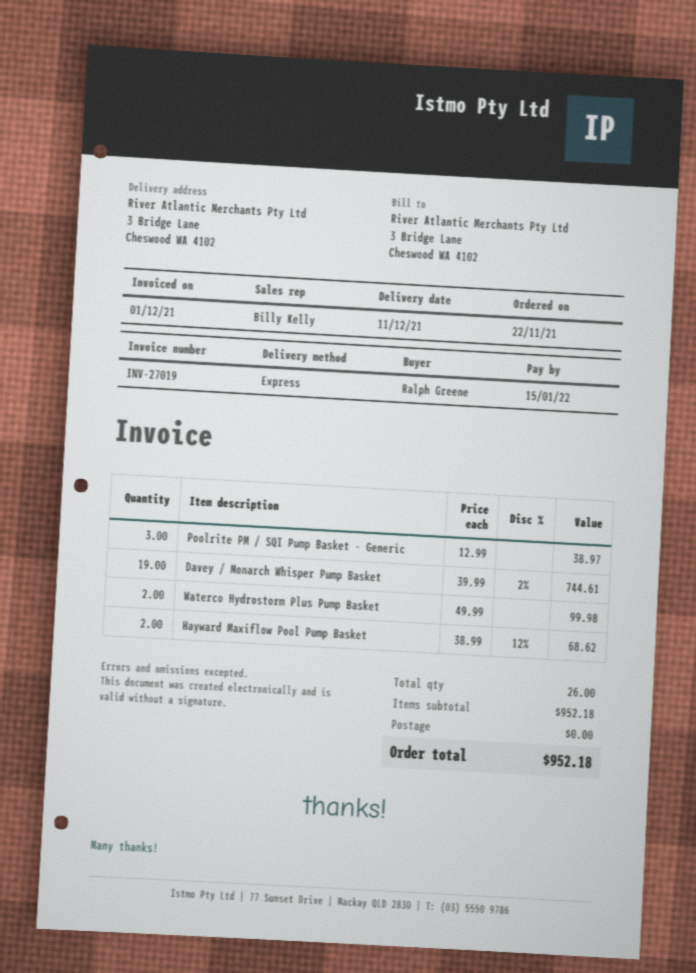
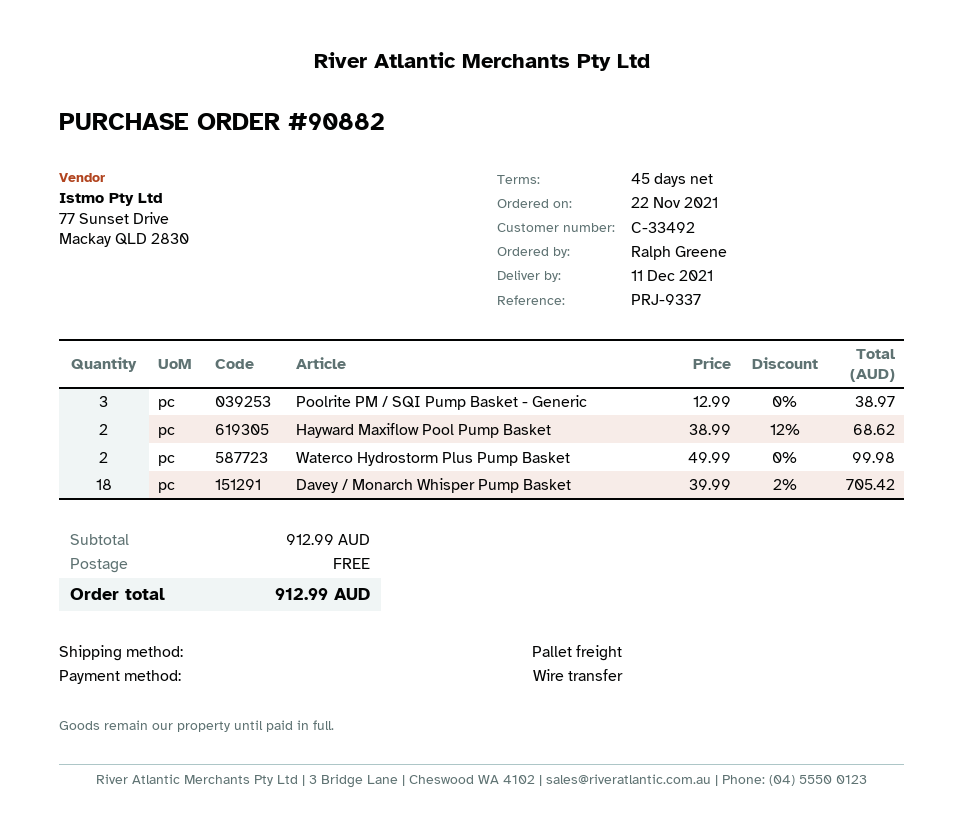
shipping method: express -> pallet freight
Davey / Monarch Whisper Pump Basket: 19 x 39.99 - 2% = 744.61 -> 18 x 39.99 - 2% = 705.42
subtotal: 952.18 -> 912.99
total: 952.18 -> 912.99

